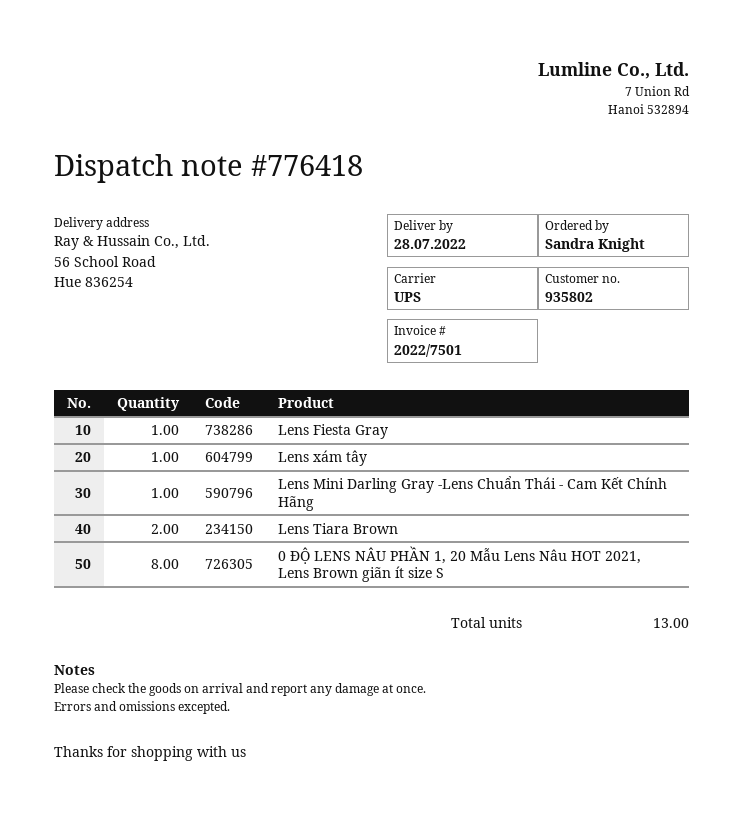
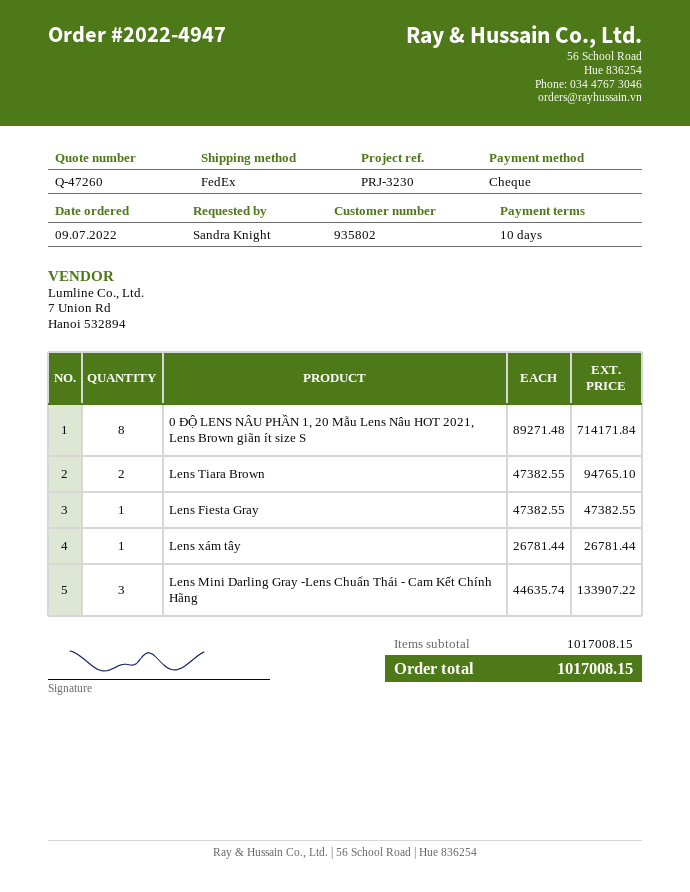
shipping method: UPS -> FedEx
Lens Mini Darling Gray -Lens Chuẩn Thái - Cam Kết Chính Hãng: 1 -> 3

